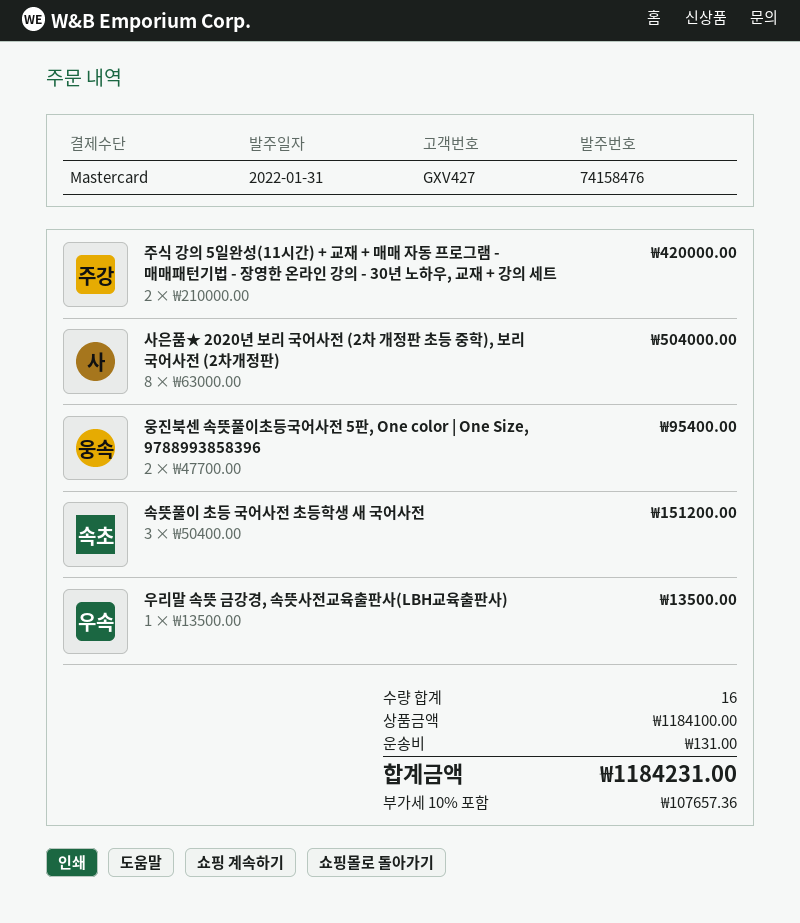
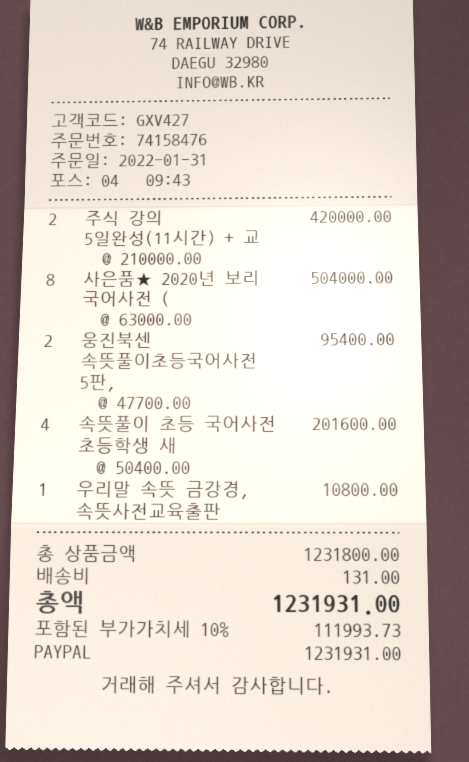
payment method: Mastercard -> PayPal
속뜻풀이 초등 국어사전 초등학생 새 국어사전: 3 x 50400.00 = 151200.00 -> 4 x 50400.00 = 201600.00
우리말 속뜻 금강경, 속뜻사전교육출판사(LBH교육출판사): 1 x 13500.00 = 13500.00 -> 1 x 10800.00 = 10800.00
subtotal: 1184100.00 -> 1231800.00
tax: 10% = 107657.36 -> 10% = 111993.73
total: 1184231.00 -> 1231931.00

